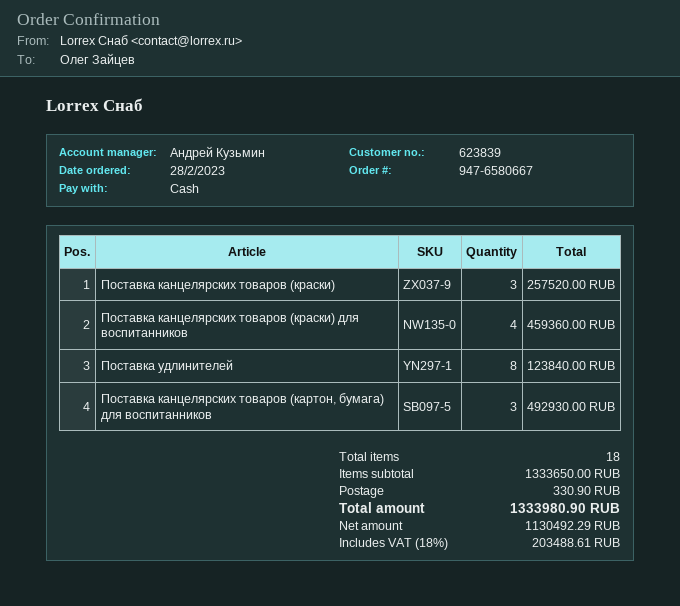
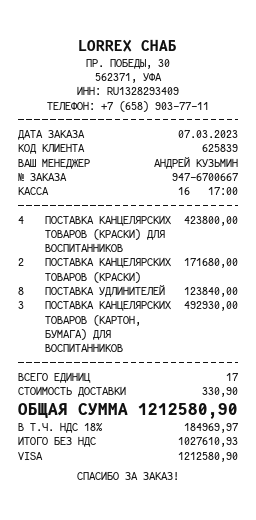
order number: 947-6580667 -> 947-6700667
order date: 2023-02-28 -> 2023-03-07
customer number: 623839 -> 625839
payment method: cash -> Visa
Поставка канцелярских товаров (краски): 3 for 257520.00 -> 2 for 171680.00
Поставка канцелярских товаров (краски) для воспитанников: 4 for 459360.00 -> 4 for 423800.00
total quantity: 18 -> 17
net: 1130492.29 -> 1027610.93
tax: 18% = 203488.61 -> 18% = 184969.97
total: 1333980.90 -> 1212580.90

